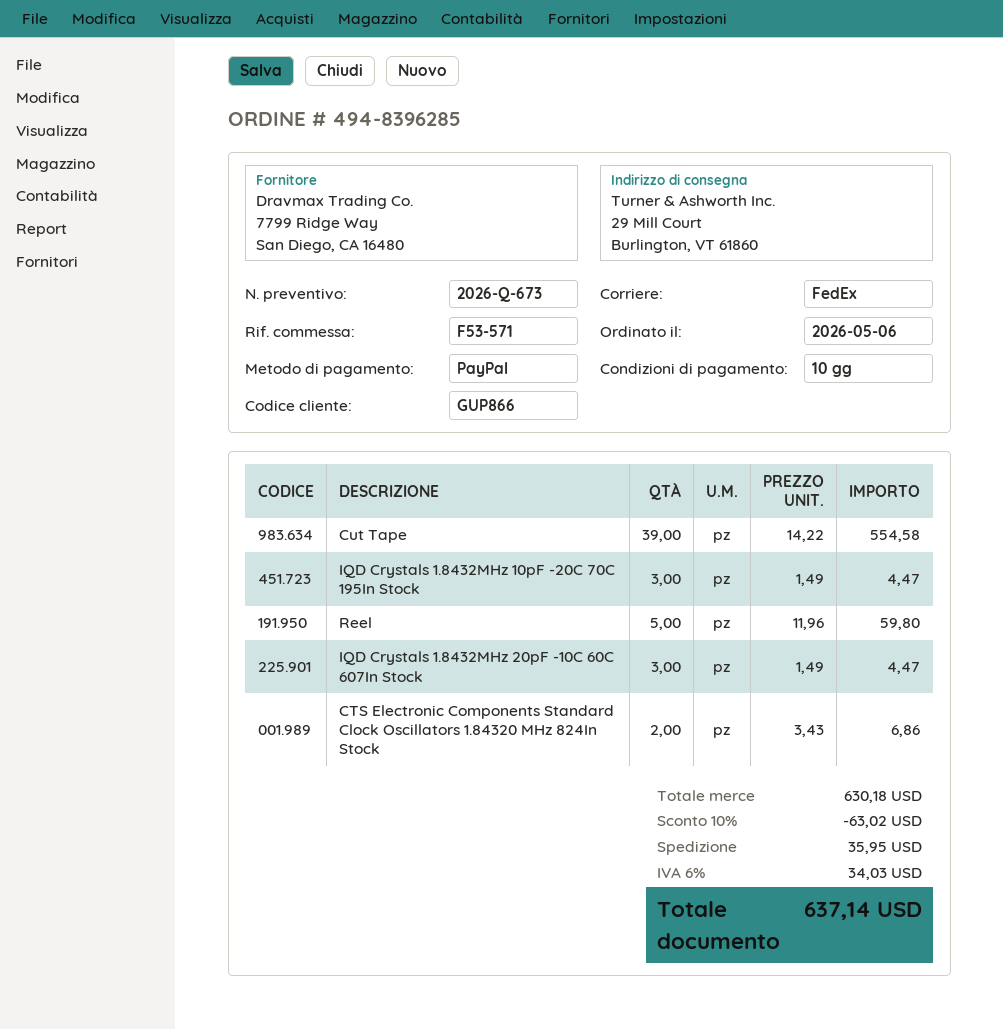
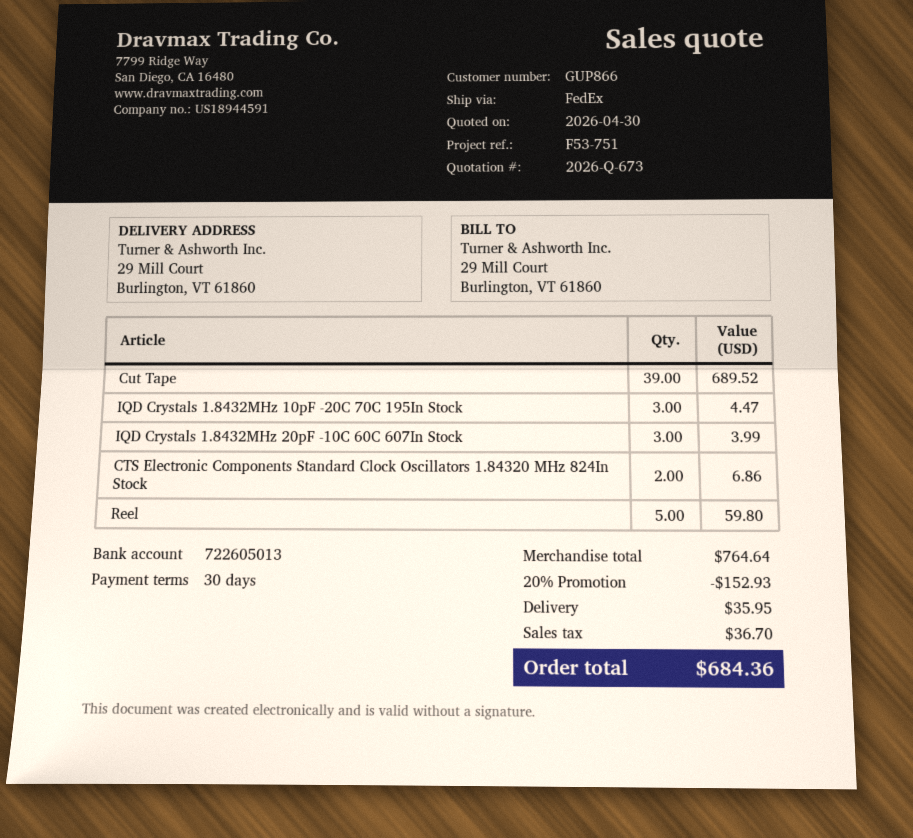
payment terms: 10 days -> 30 days
reference: F53-571 -> F53-751
Cut Tape: 39 for 554.58 -> 39 for 689.52
IQD Crystals 1.8432MHz 20pF -10C 60C 607In Stock: 3 for 4.47 -> 3 for 3.99
subtotal: 630.18 -> 764.64
discount: 10% = 63.02 -> 20% = 152.93
tax: 34.03 -> 36.70
total: 637.14 -> 684.36

